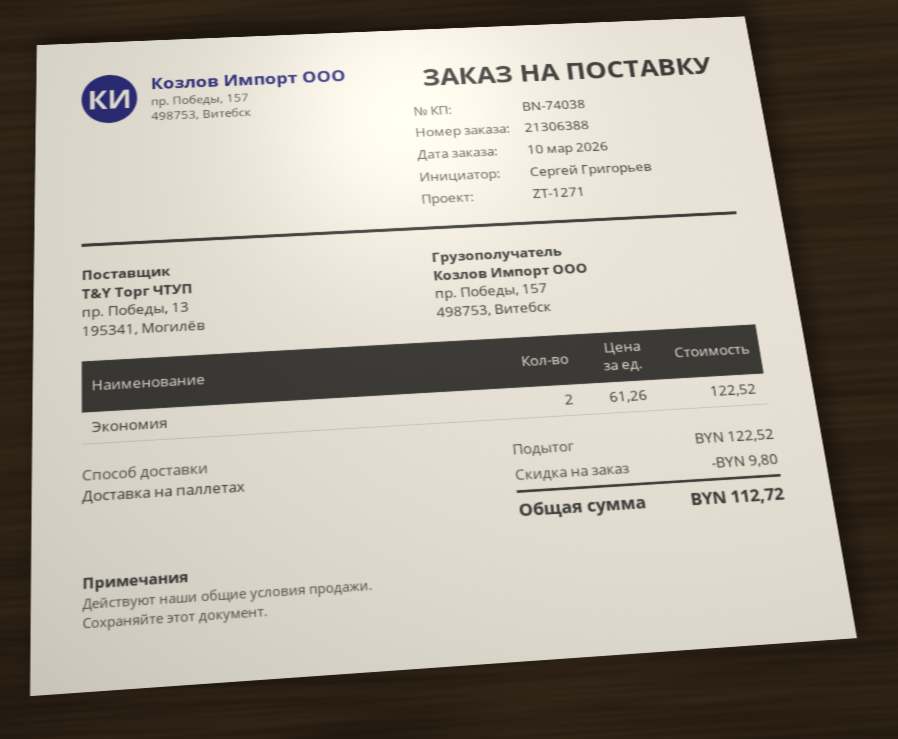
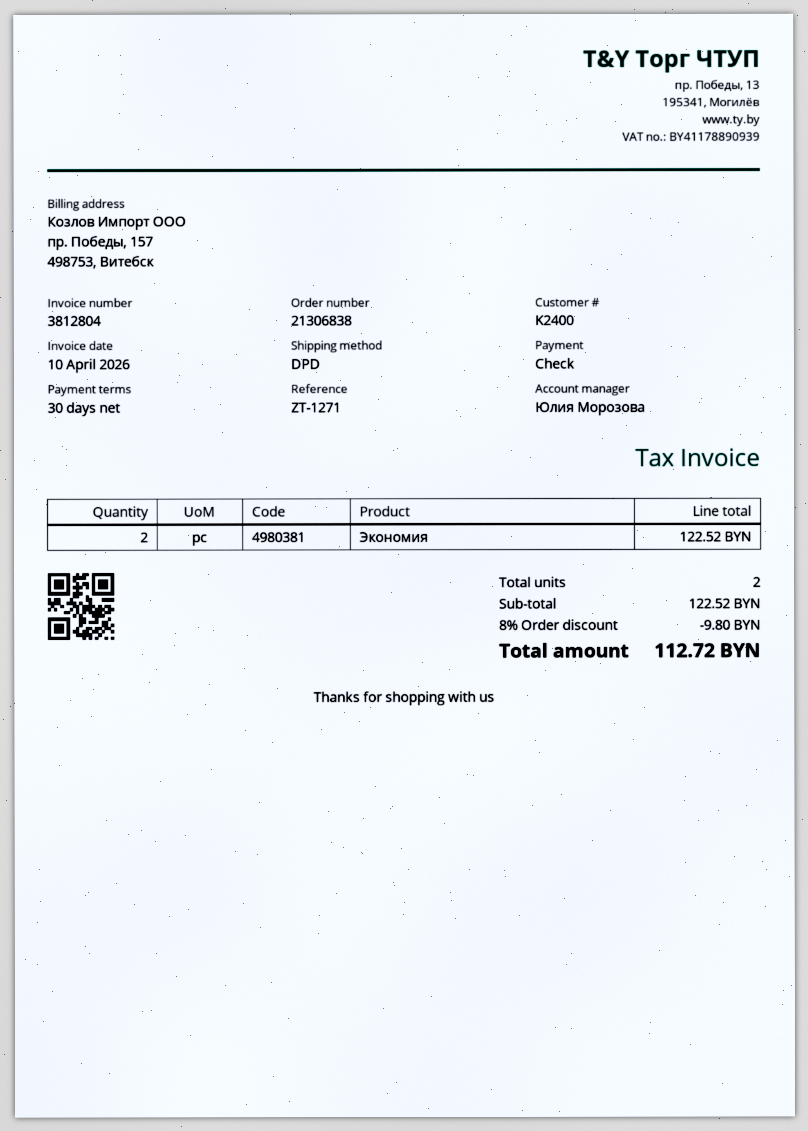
order number: 21306388 -> 21306838
shipping method: pallet freight -> DPD

